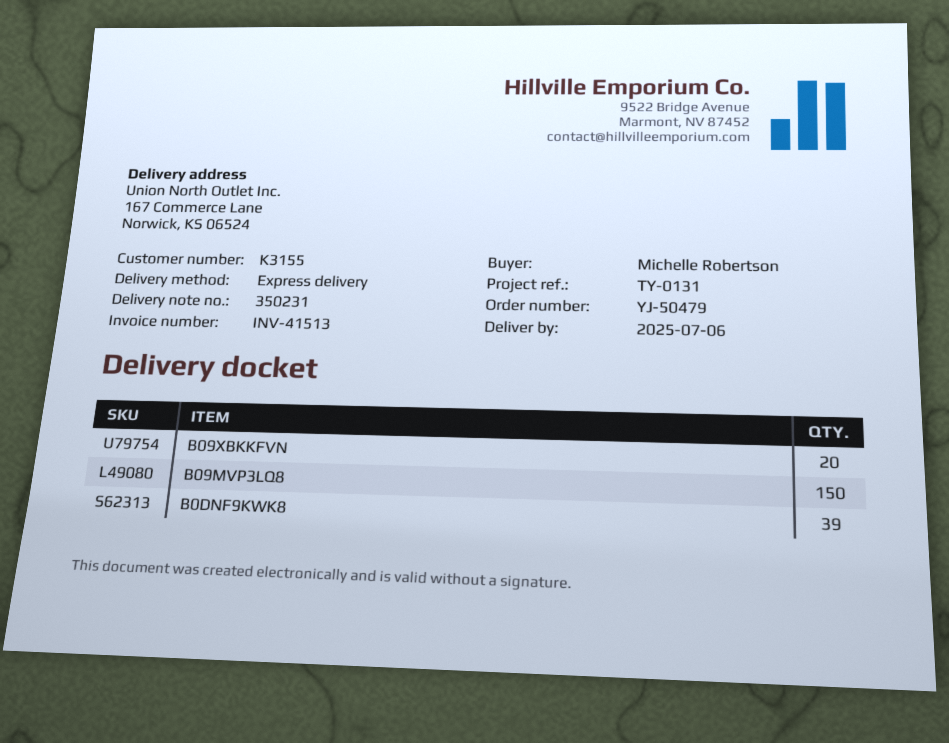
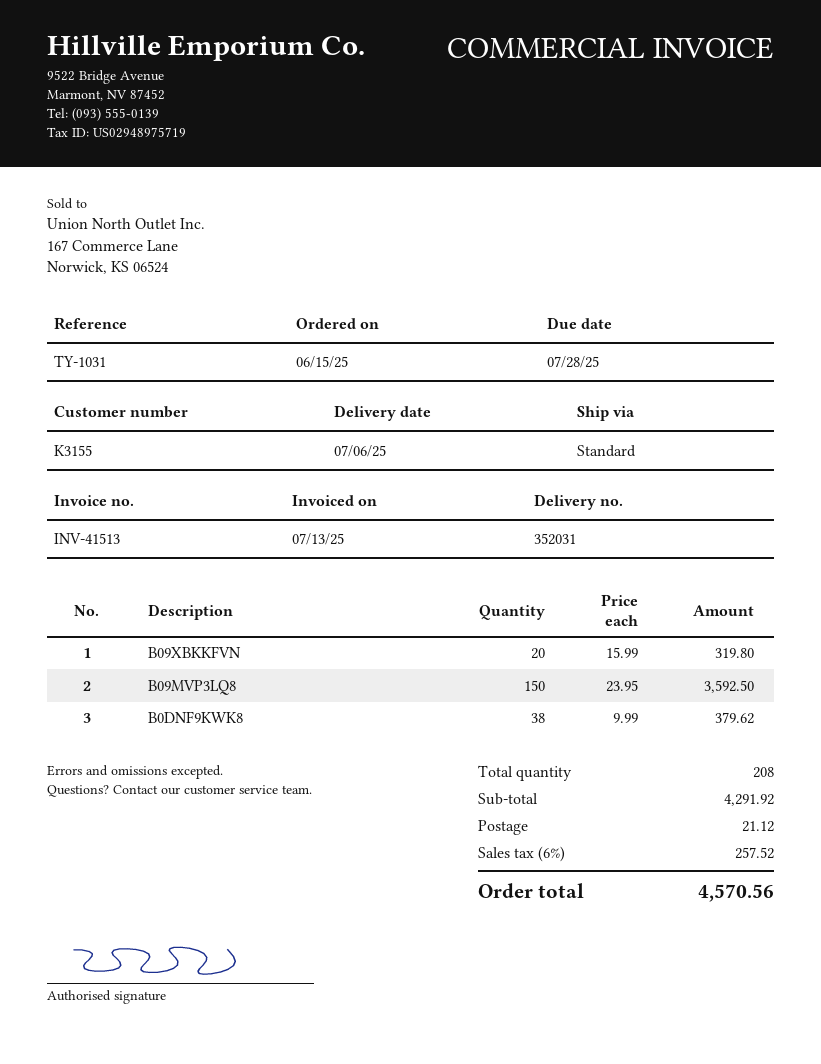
delivery note number: 350231 -> 352031
reference: TY-0131 -> TY-1031
shipping method: express -> standard
B0DNF9KWK8: 39 -> 38

